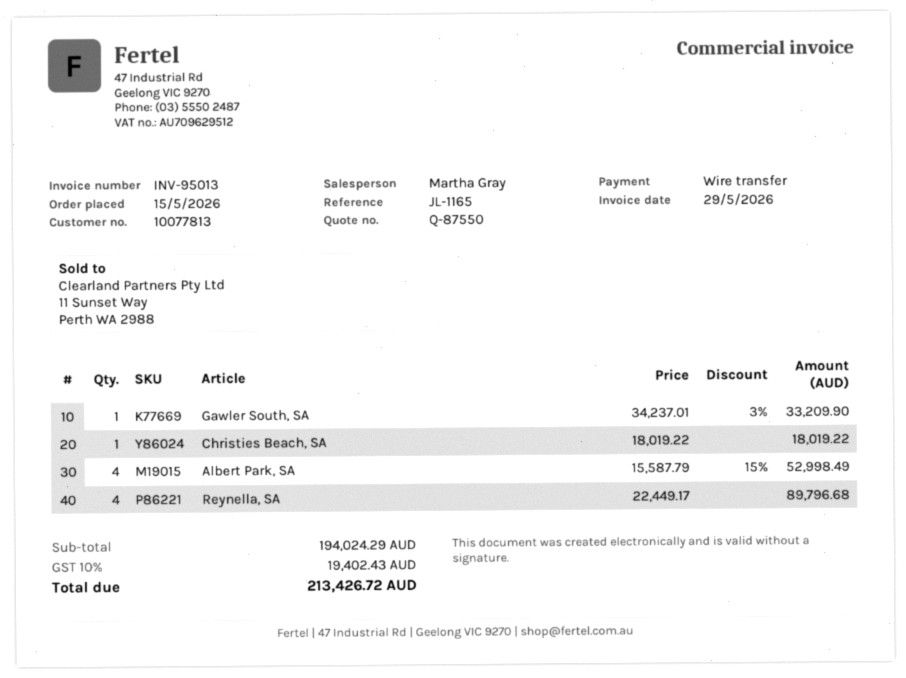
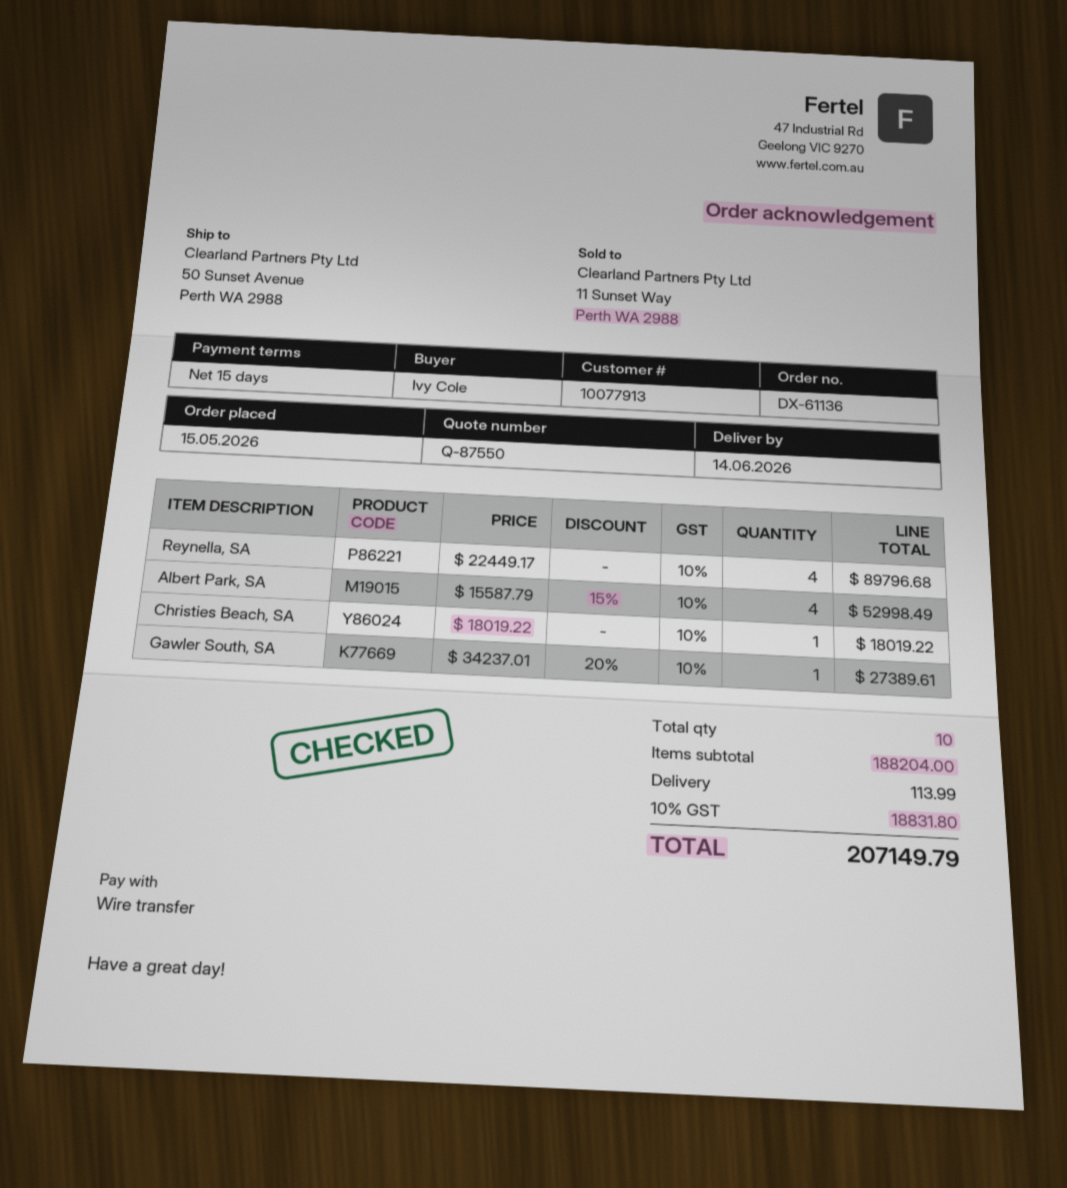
customer number: 10077813 -> 10077913
Gawler South, SA: 1 x 34237.01 - 3% = 33209.90 -> 1 x 34237.01 - 20% = 27389.61
subtotal: 194024.29 -> 188204.00
shipping: none -> 113.99
tax: 10% = 19402.43 -> 10% = 18831.80
total: 213426.72 -> 207149.79

